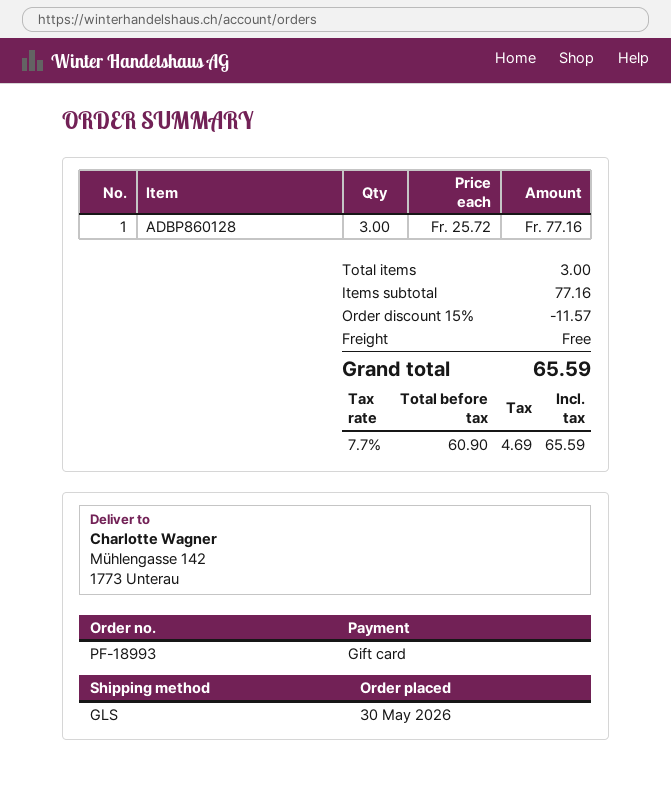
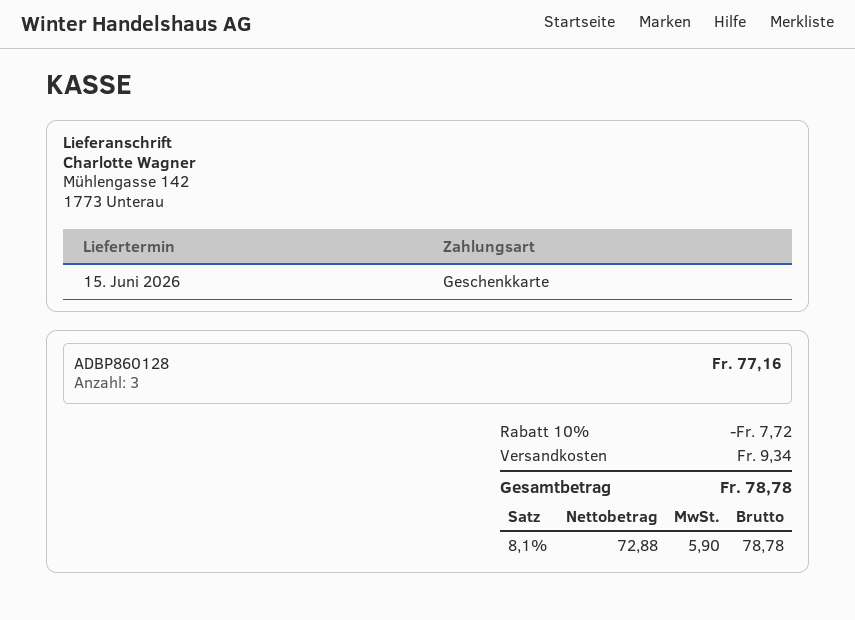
discount: 15% = 11.57 -> 10% = 7.72
shipping: 0.00 -> 9.34
net: 60.90 -> 72.88
tax: 7.7% = 4.69 -> 8.1% = 5.90
total: 65.59 -> 78.78

